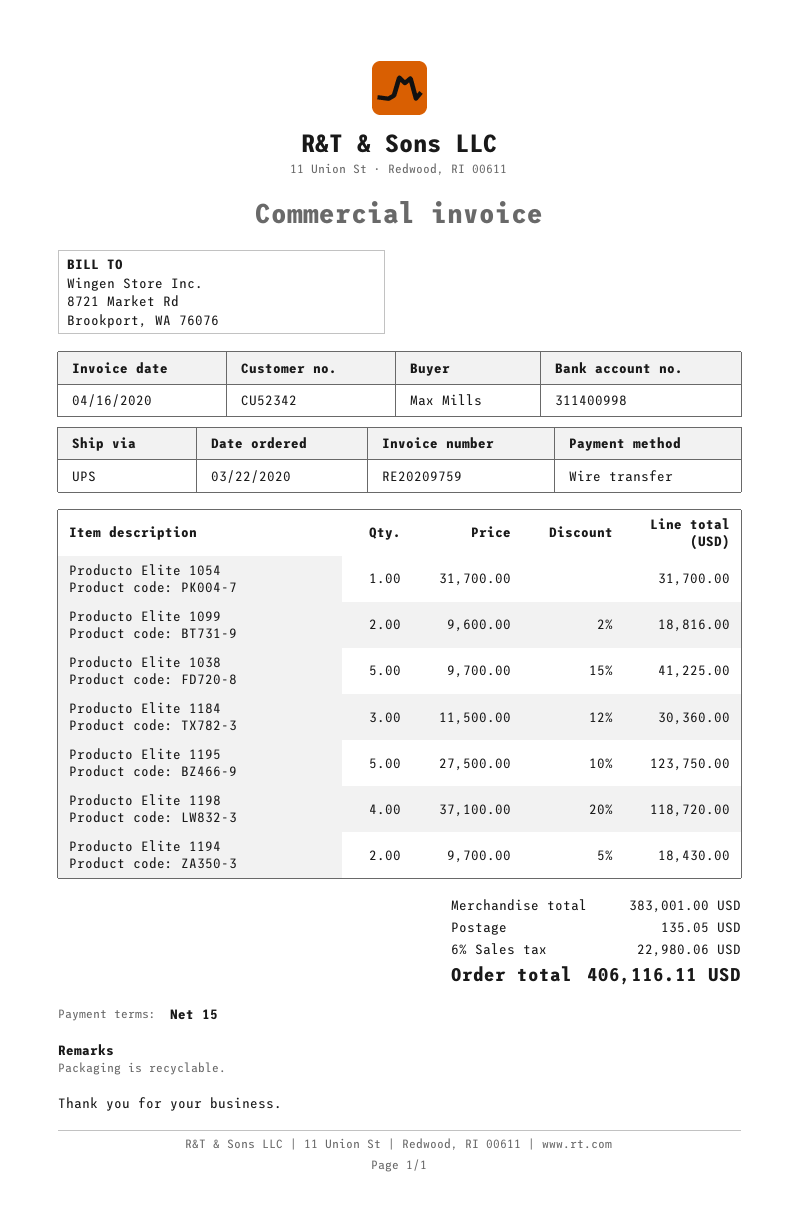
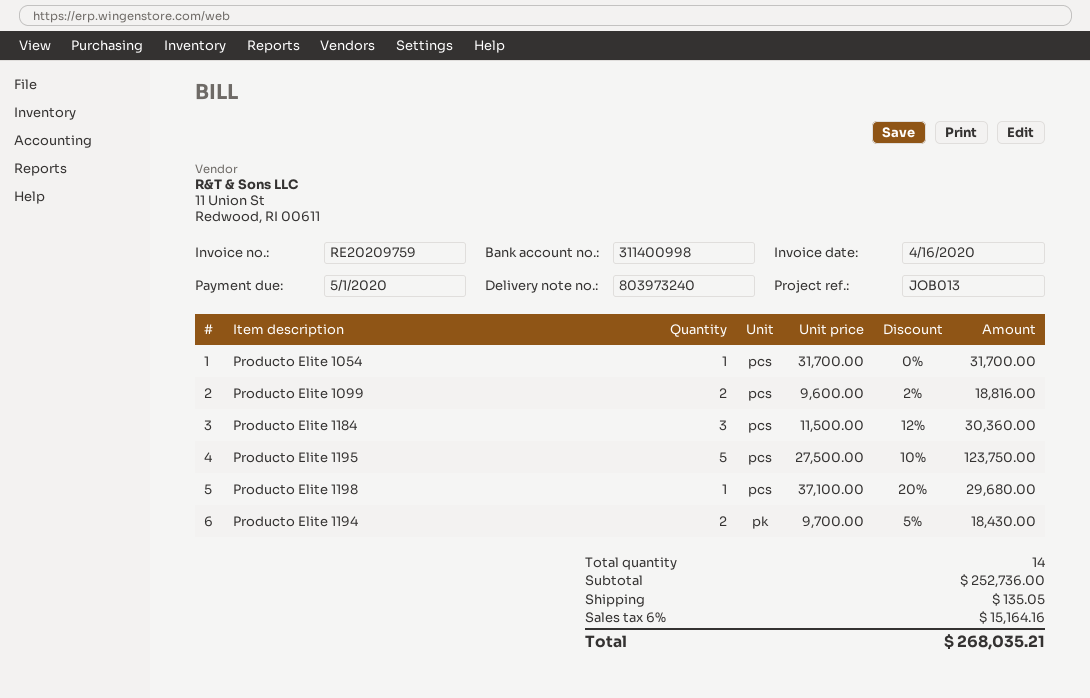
Producto Elite 1038: 5 x 9700.00 - 15% = 41225.00 -> none
Producto Elite 1198: 4 x 37100.00 - 20% = 118720.00 -> 1 x 37100.00 - 20% = 29680.00
subtotal: 383001.00 -> 252736.00
tax: 6% = 22980.06 -> 6% = 15164.16
total: 406116.11 -> 268035.21

